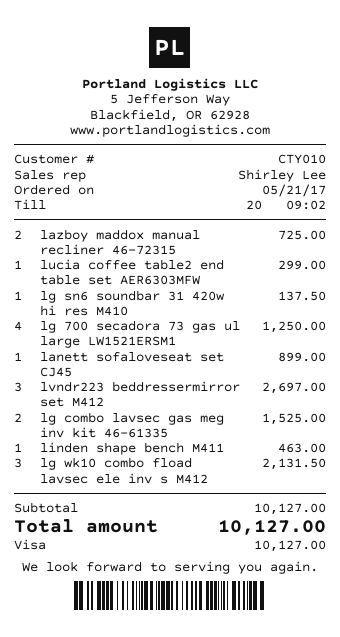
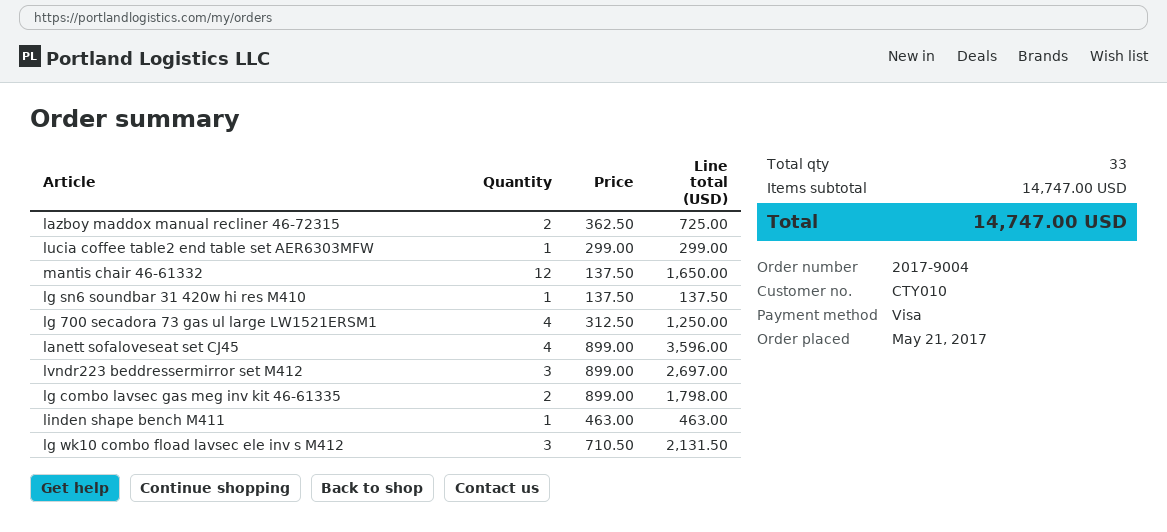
lanett sofaloveseat set CJ45: 1 for 899.00 -> 4 for 3596.00
lg combo lavsec gas meg inv kit 46-61335: 2 for 1525.00 -> 2 for 1798.00
mantis chair 46-61332: none -> 12 for 1650.00
subtotal: 10127.00 -> 14747.00
total: 10127.00 -> 14747.00

